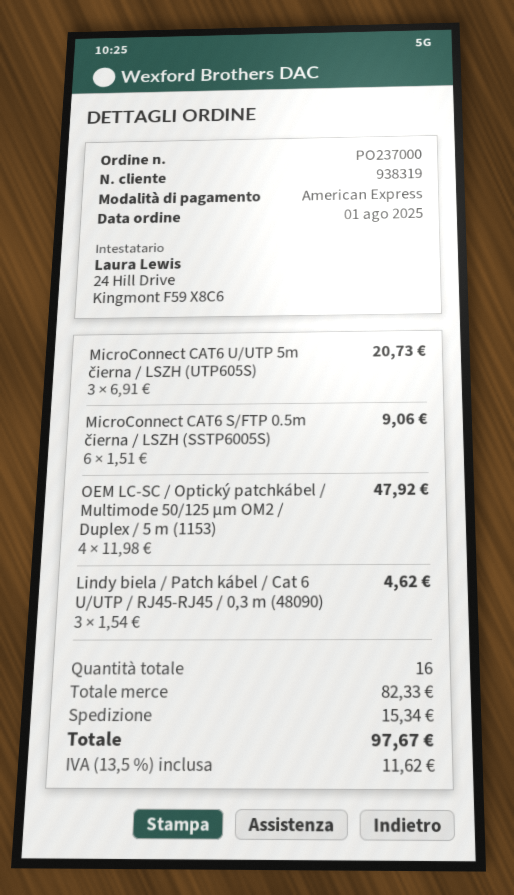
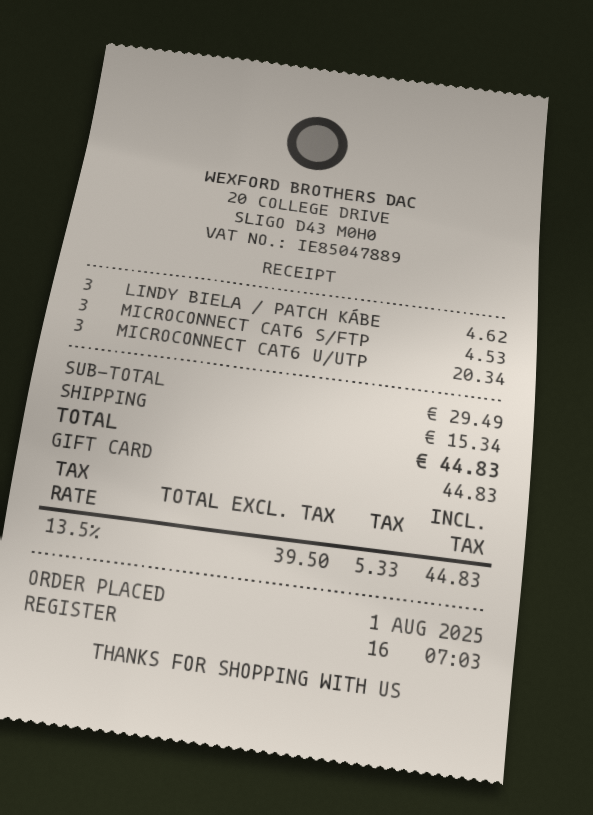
payment method: American Express -> gift card
MicroConnect CAT6 U/UTP 5m čierna / LSZH (UTP605S): 3 for 20.73 -> 3 for 20.34
MicroConnect CAT6 S/FTP 0.5m čierna / LSZH (SSTP6005S): 6 for 9.06 -> 3 for 4.53
OEM LC-SC / Optický patchkábel / Multimode 50/125 µm OM2 / Duplex / 5 m (1153): 4 for 47.92 -> none
subtotal: 82.33 -> 29.49
tax: 13.5% = 11.62 -> 13.5% = 5.33
total: 97.67 -> 44.83

